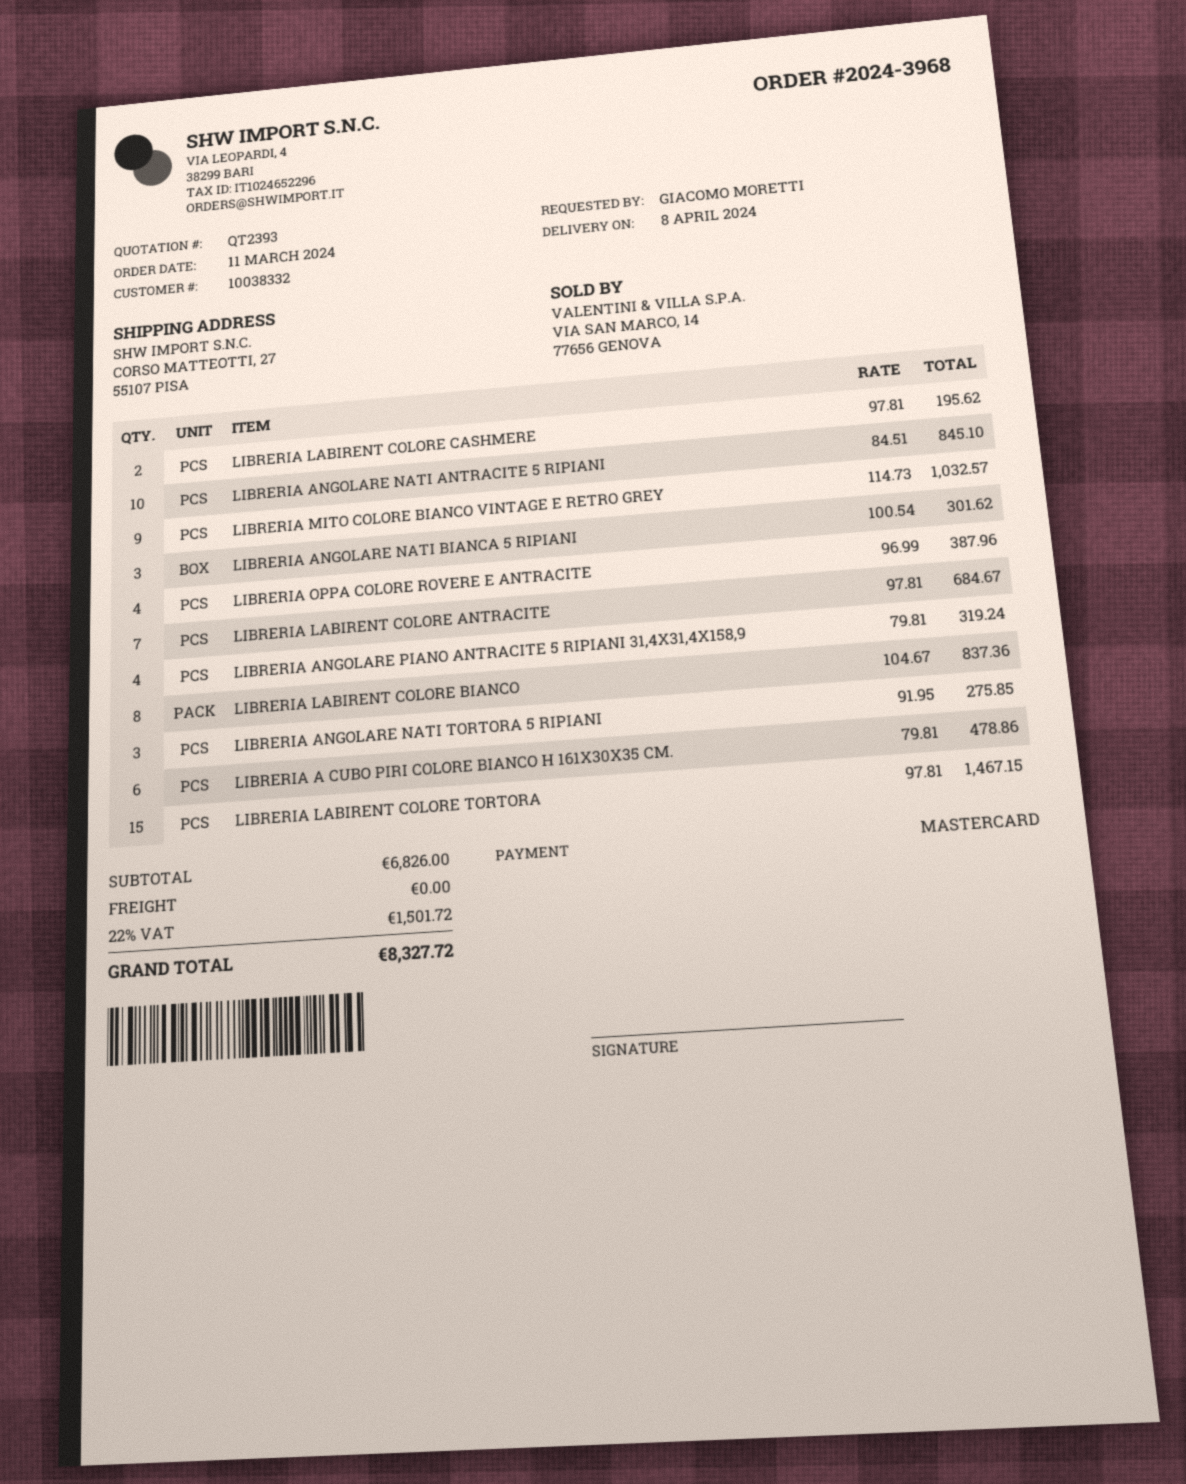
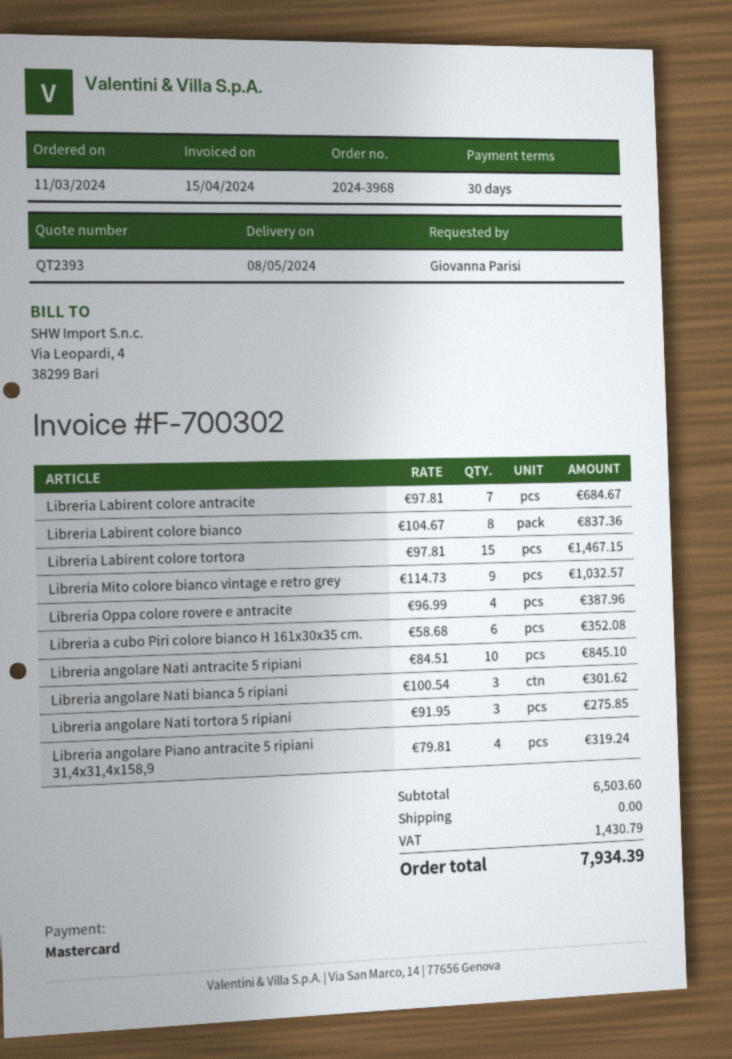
delivery date: 2024-04-08 -> 2024-05-08
ordered by: GIACOMO MORETTI -> Giovanna Parisi
LIBRERIA LABIRENT COLORE CASHMERE: 2 x 97.81 = 195.62 -> none
LIBRERIA A CUBO PIRI COLORE BIANCO H 161X30X35 CM.: 6 x 79.81 = 478.86 -> 6 x 58.68 = 352.08
subtotal: 6826.00 -> 6503.60
tax: 1501.72 -> 1430.79
total: 8327.72 -> 7934.39

